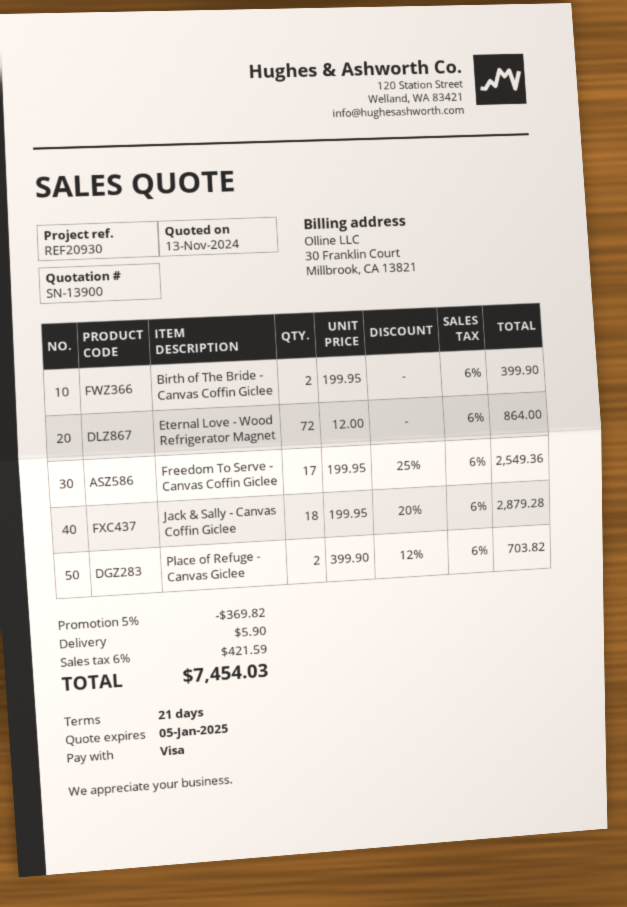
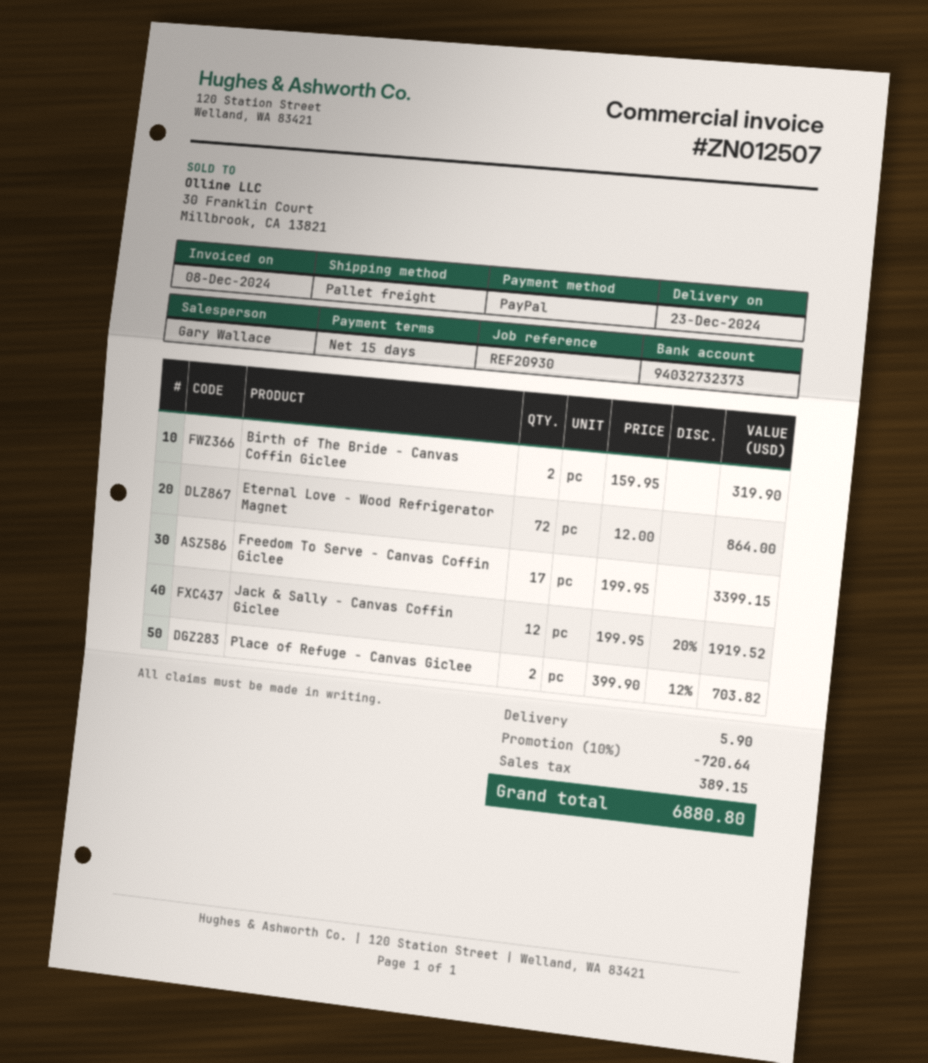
payment terms: 21 days -> 15 days
payment method: Visa -> PayPal
Birth of The Bride - Canvas Coffin Giclee: 2 x 199.95 = 399.90 -> 2 x 159.95 = 319.90
Freedom To Serve - Canvas Coffin Giclee: 17 x 199.95 - 25% = 2549.36 -> 17 x 199.95 = 3399.15
Jack & Sally - Canvas Coffin Giclee: 18 x 199.95 - 20% = 2879.28 -> 12 x 199.95 - 20% = 1919.52
discount: 5% = 369.82 -> 10% = 720.64
tax: 421.59 -> 389.15
total: 7454.03 -> 6880.80

